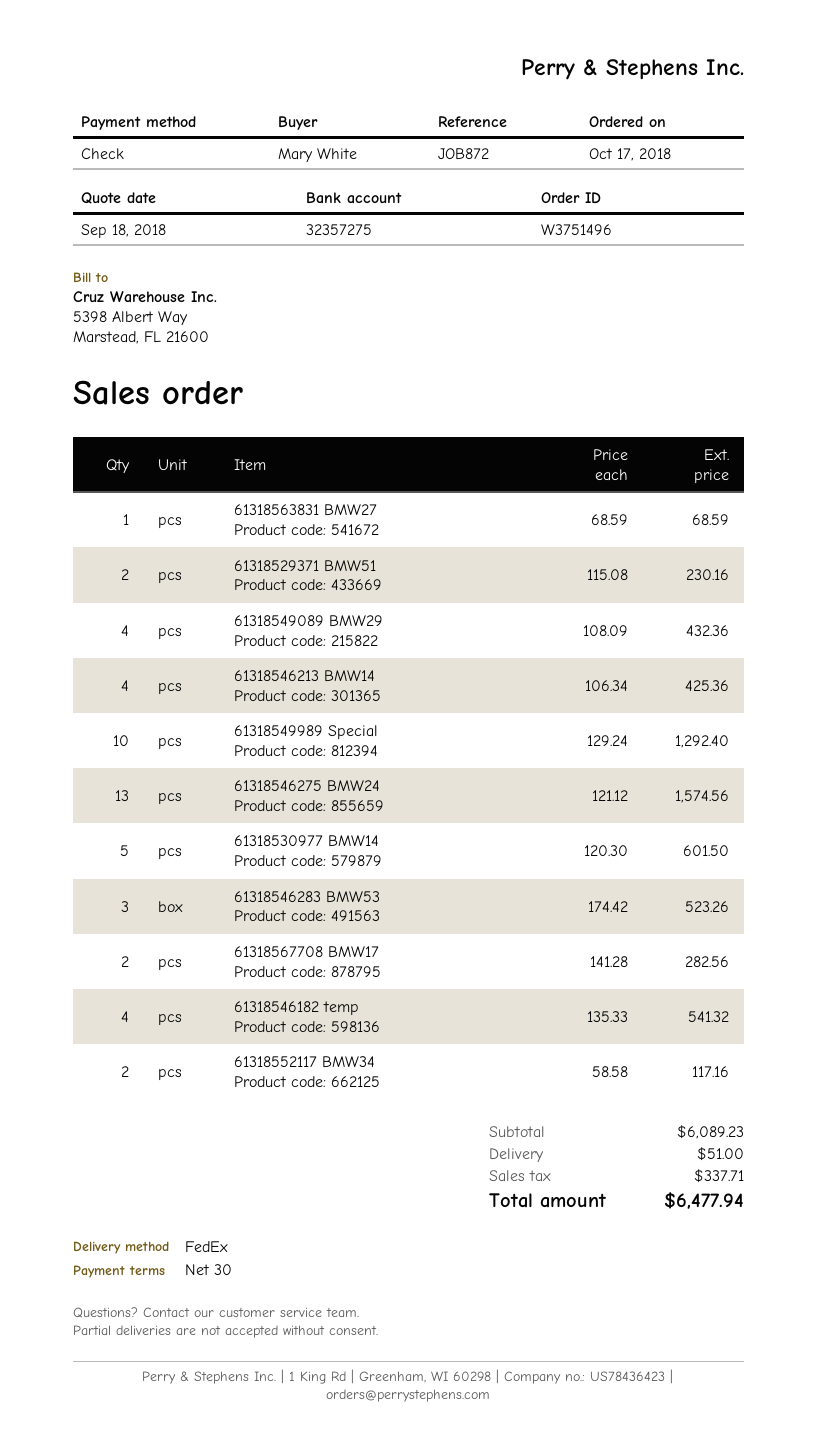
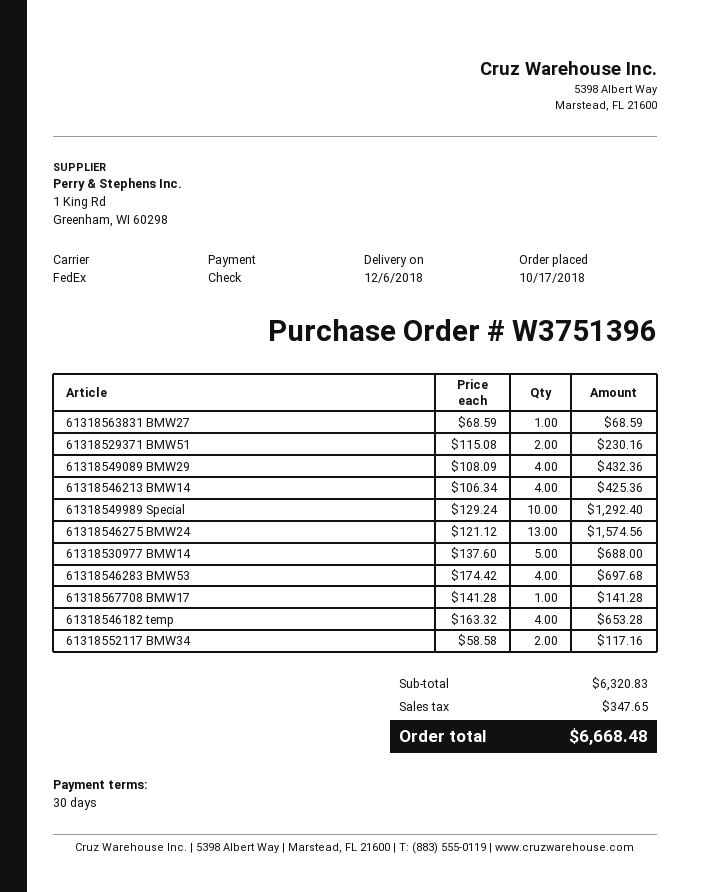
order number: W3751496 -> W3751396
61318530977 BMW14: 5 x 120.30 = 601.50 -> 5 x 137.60 = 688.00
61318546283 BMW53: 3 x 174.42 = 523.26 -> 4 x 174.42 = 697.68
61318567708 BMW17: 2 x 141.28 = 282.56 -> 1 x 141.28 = 141.28
61318546182 temp: 4 x 135.33 = 541.32 -> 4 x 163.32 = 653.28
subtotal: 6089.23 -> 6320.83
shipping: 51.00 -> none
tax: 337.71 -> 347.65
total: 6477.94 -> 6668.48

